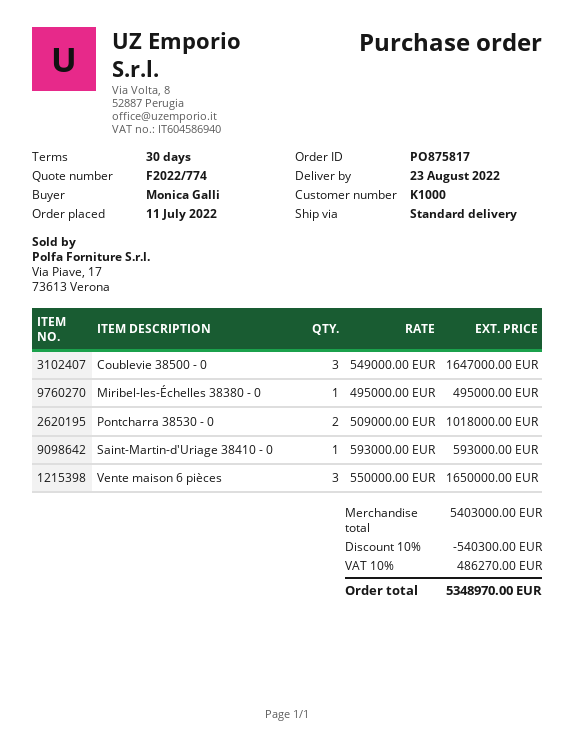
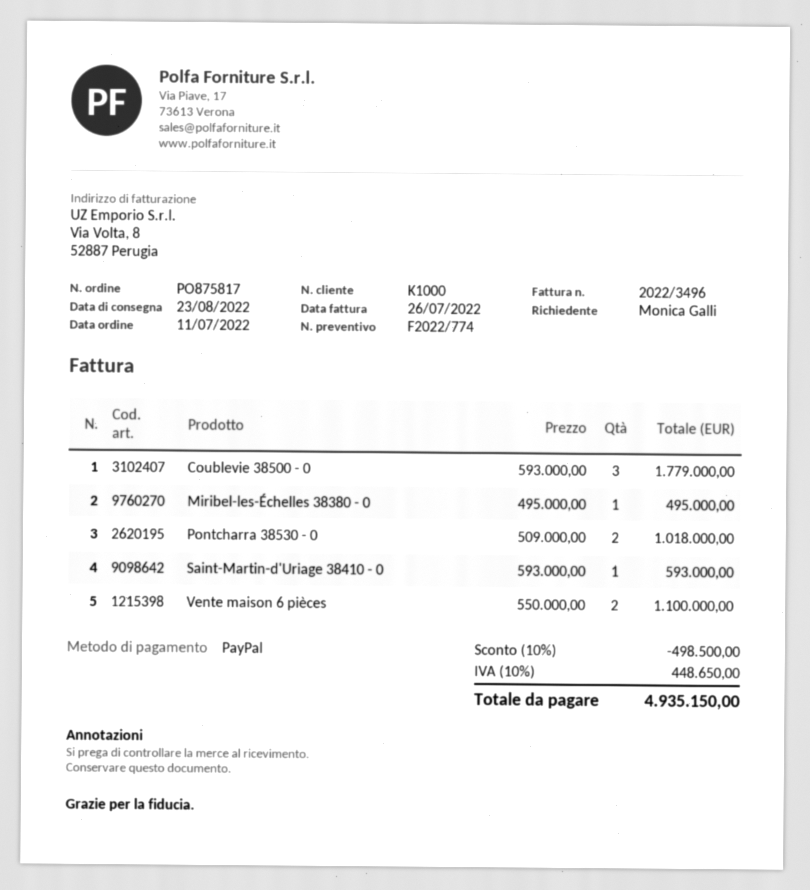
Coublevie 38500 - 0: 3 x 549000.00 = 1647000.00 -> 3 x 593000.00 = 1779000.00
Vente maison 6 pièces: 3 x 550000.00 = 1650000.00 -> 2 x 550000.00 = 1100000.00
discount: 10% = 540300.00 -> 10% = 498500.00
tax: 10% = 486270.00 -> 10% = 448650.00
total: 5348970.00 -> 4935150.00

